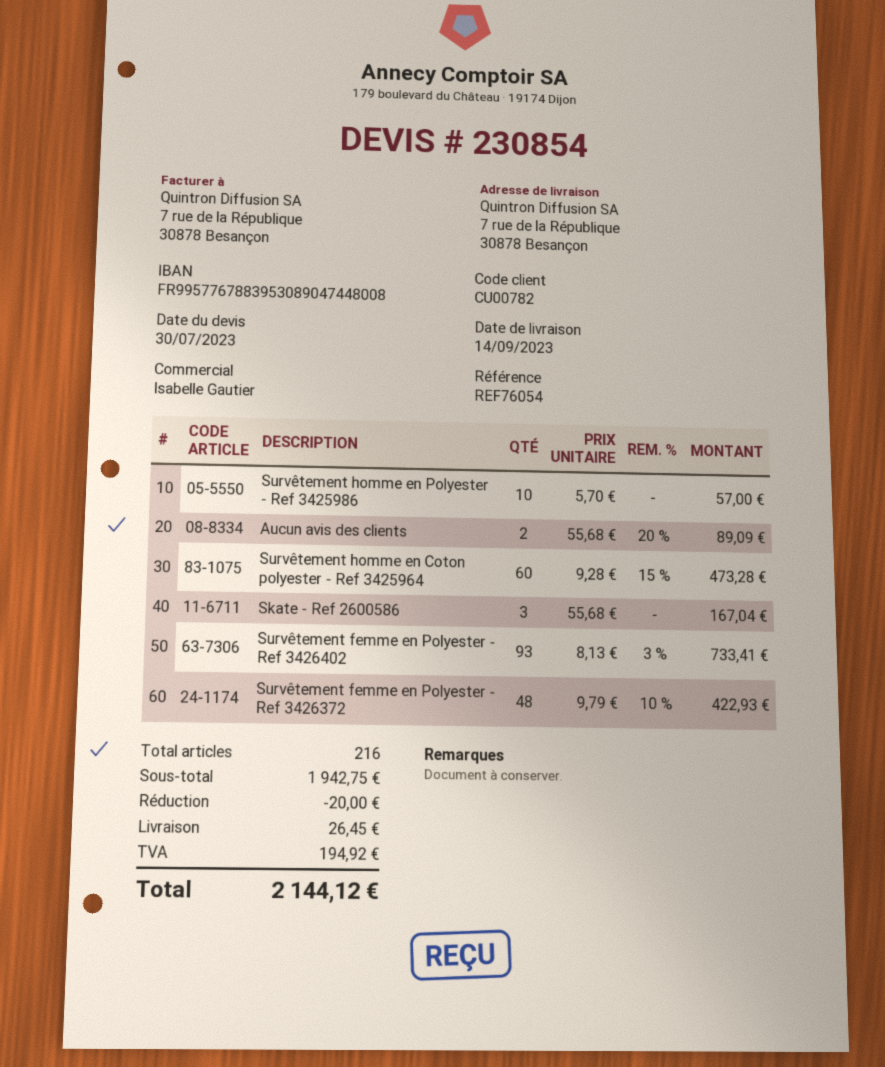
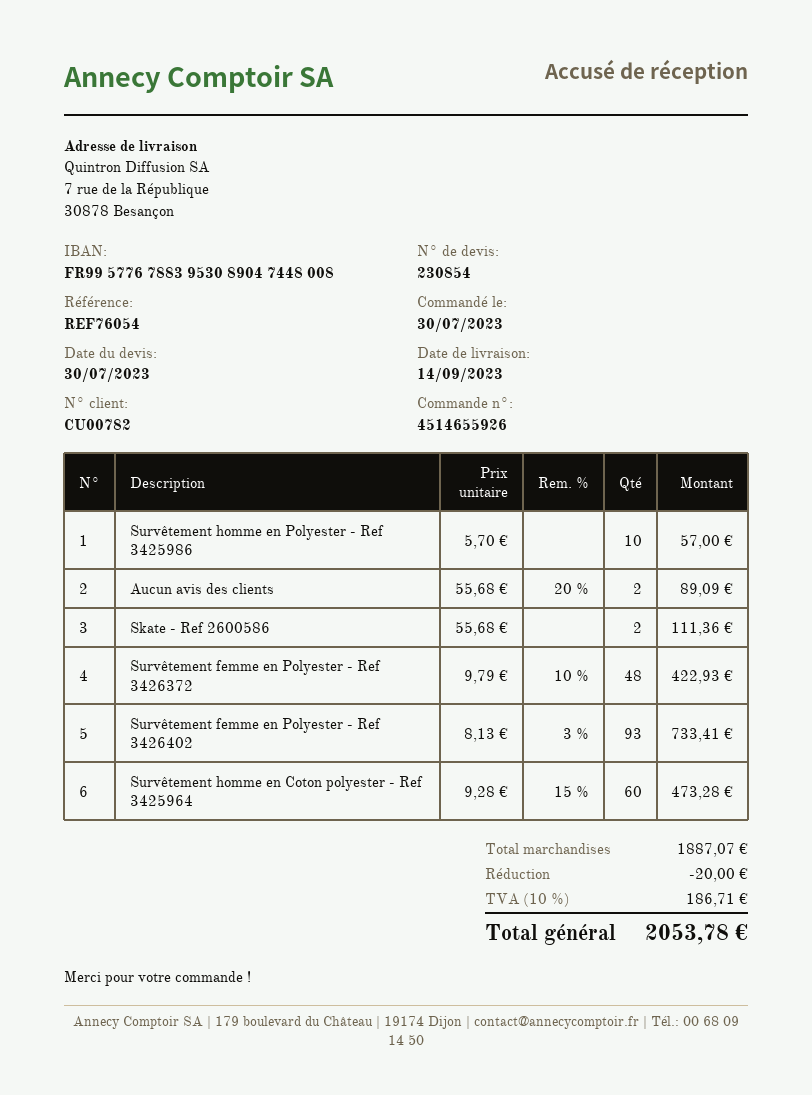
Skate - Ref 2600586: 3 x 55.68 = 167.04 -> 2 x 55.68 = 111.36
subtotal: 1942.75 -> 1887.07
shipping: 26.45 -> none
tax: 194.92 -> 186.71
total: 2144.12 -> 2053.78

